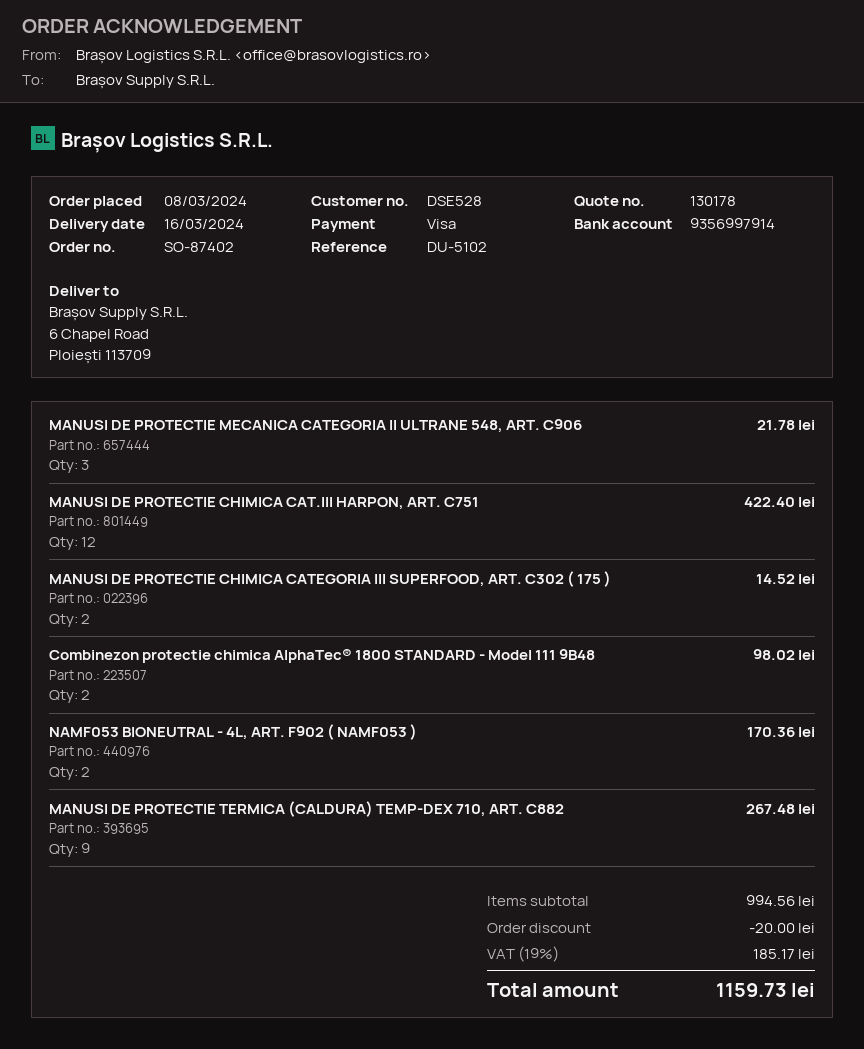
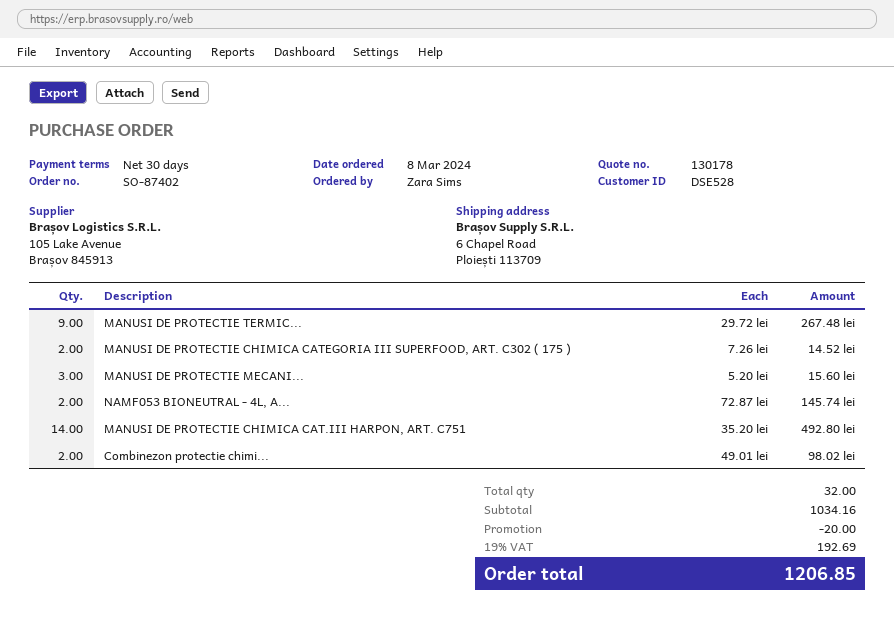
MANUSI DE PROTECTIE MECANICA CATEGORIA II ULTRANE 548, ART. C906: 3 for 21.78 -> 3 for 15.60
MANUSI DE PROTECTIE CHIMICA CAT.III HARPON, ART. C751: 12 for 422.40 -> 14 for 492.80
NAMF053 BIONEUTRAL - 4L, ART. F902 ( NAMF053 ): 2 for 170.36 -> 2 for 145.74
subtotal: 994.56 -> 1034.16
tax: 19% = 185.17 -> 19% = 192.69
total: 1159.73 -> 1206.85

